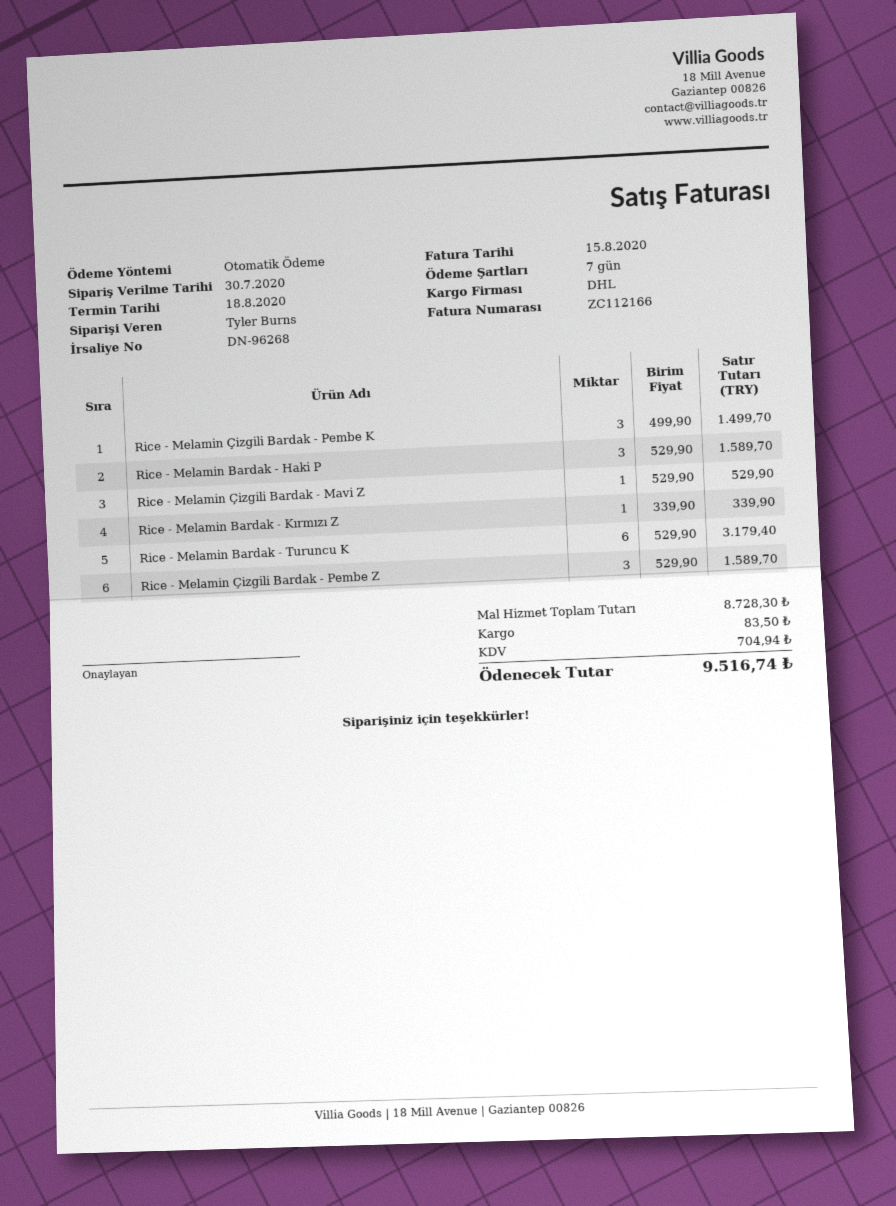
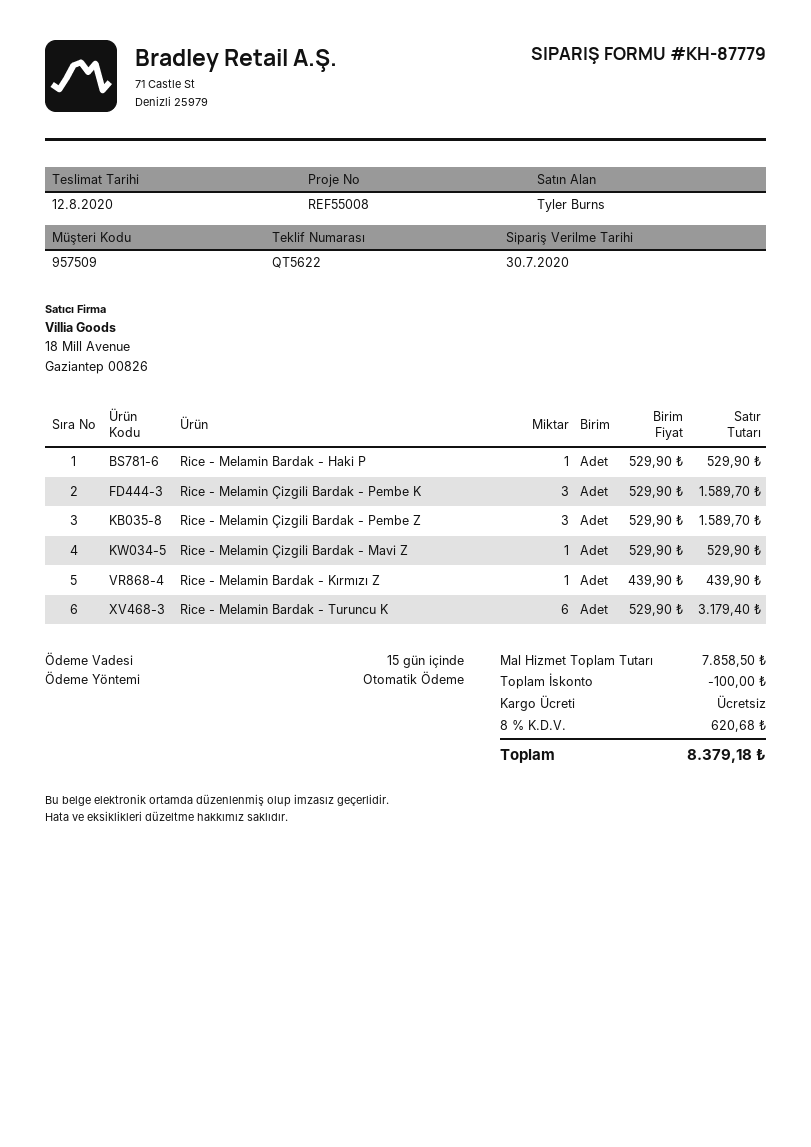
delivery date: 2020-08-18 -> 2020-08-12
payment terms: 7 days -> 15 days
Rice - Melamin Çizgili Bardak - Pembe K: 3 x 499.90 = 1499.70 -> 3 x 529.90 = 1589.70
Rice - Melamin Bardak - Haki P: 3 x 529.90 = 1589.70 -> 1 x 529.90 = 529.90
Rice - Melamin Bardak - Kırmızı Z: 1 x 339.90 = 339.90 -> 1 x 439.90 = 439.90
subtotal: 8728.30 -> 7858.50
discount: none -> 100.00
shipping: 83.50 -> 0.00
tax: 704.94 -> 620.68
total: 9516.74 -> 8379.18

